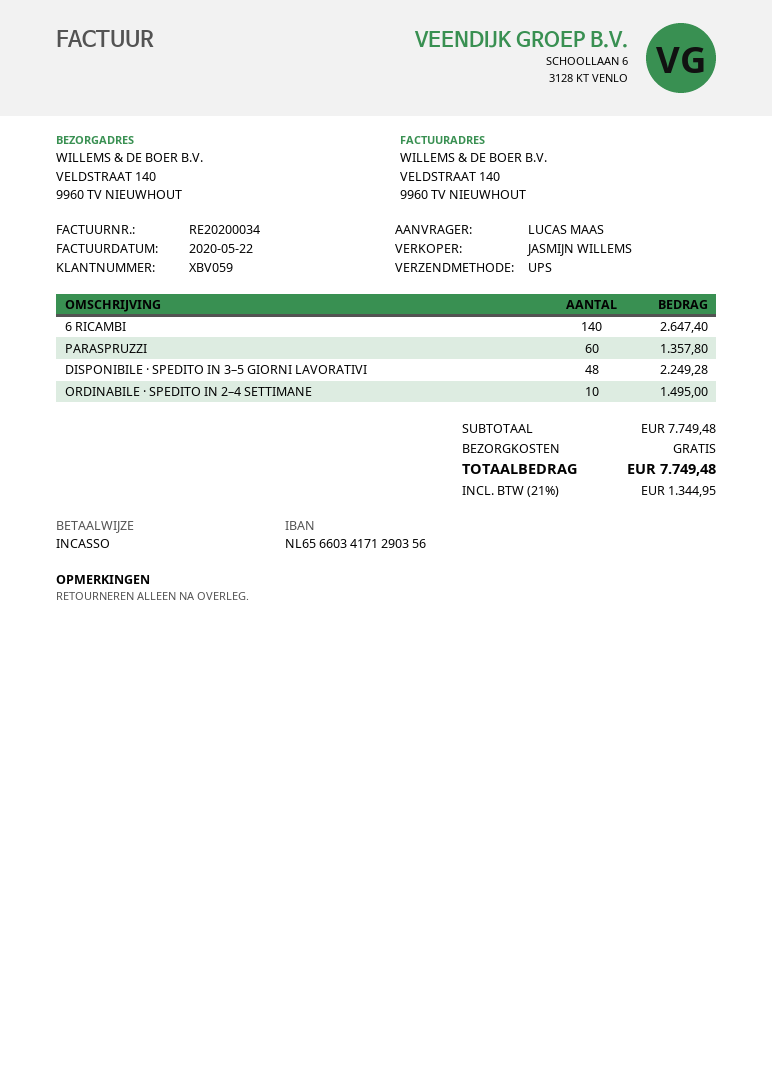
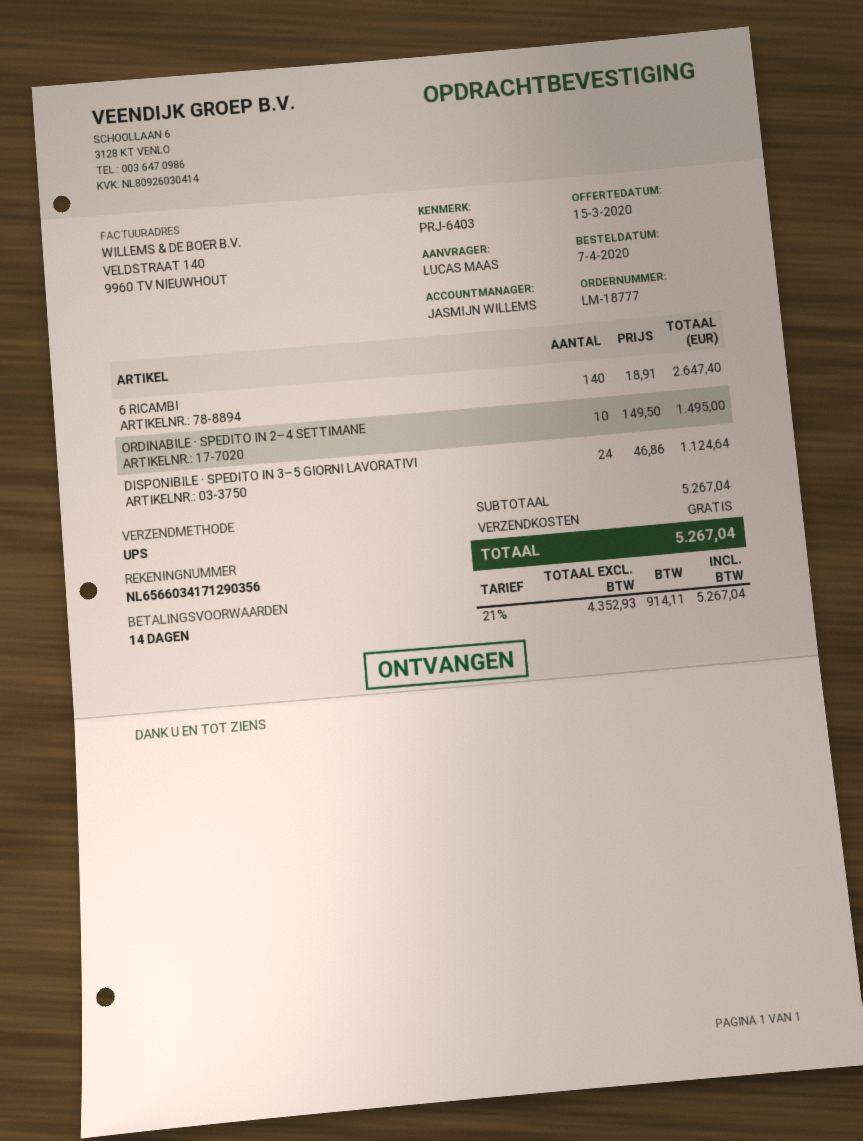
PARASPRUZZI: 60 for 1357.80 -> none
DISPONIBILE · SPEDITO IN 3–5 GIORNI LAVORATIVI: 48 for 2249.28 -> 24 for 1124.64
subtotal: 7749.48 -> 5267.04
tax: 21% = 1344.95 -> 21% = 914.11
total: 7749.48 -> 5267.04

